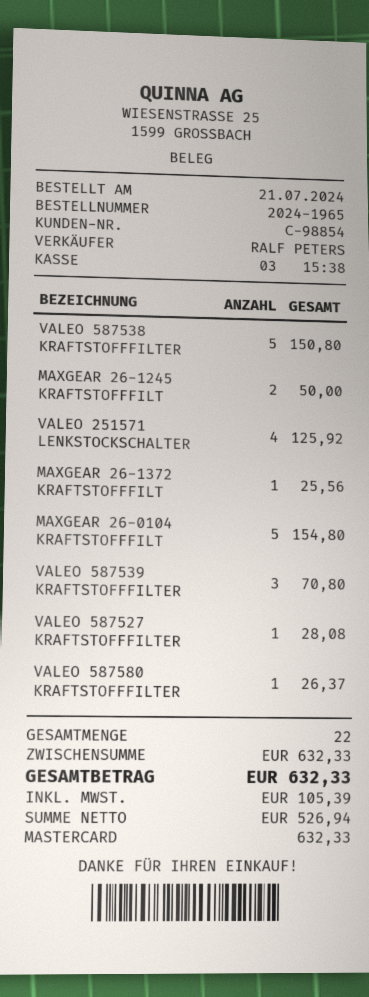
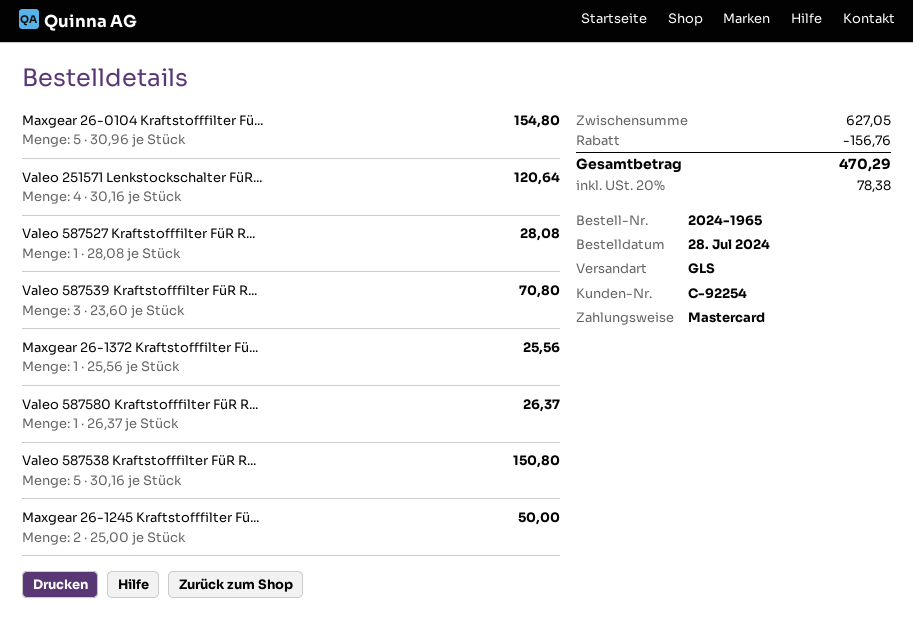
order date: 2024-07-21 -> 2024-07-28
customer number: C-98854 -> C-92254
VALEO 251571 LENKSTOCKSCHALTER: 4 for 125.92 -> 4 for 120.64
subtotal: 632.33 -> 627.05
discount: none -> 156.76
tax: 105.39 -> 78.38
total: 632.33 -> 470.29

